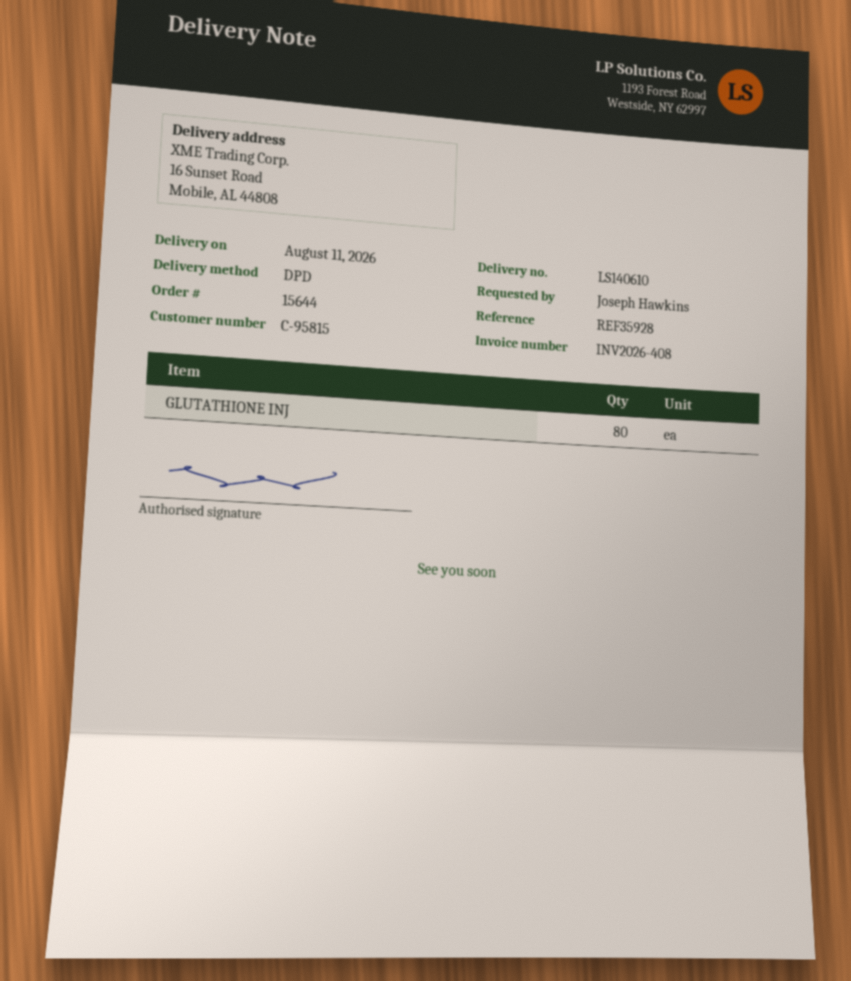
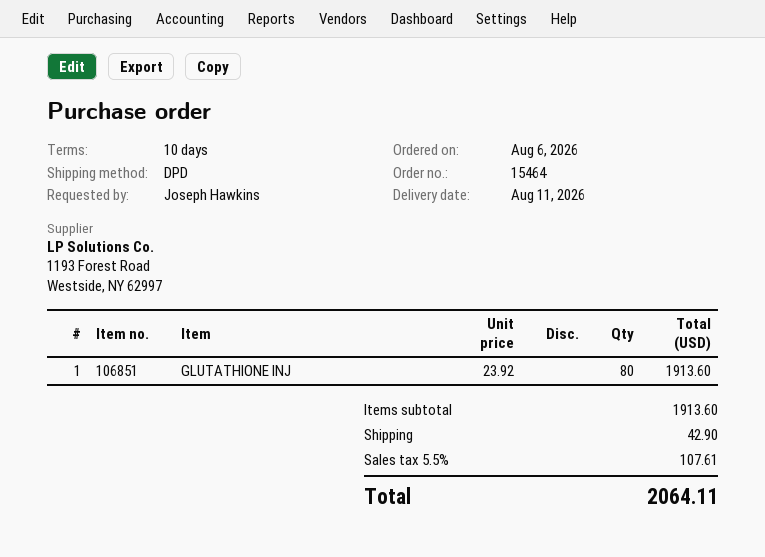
order number: 15644 -> 15464

